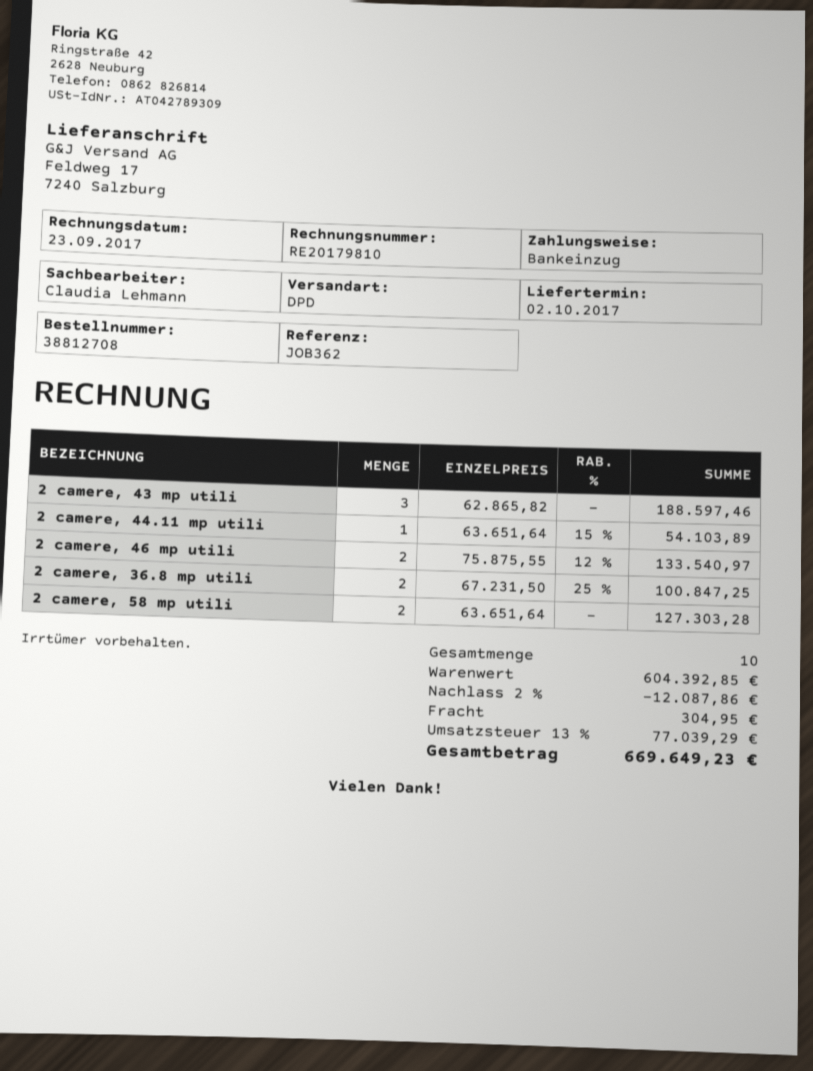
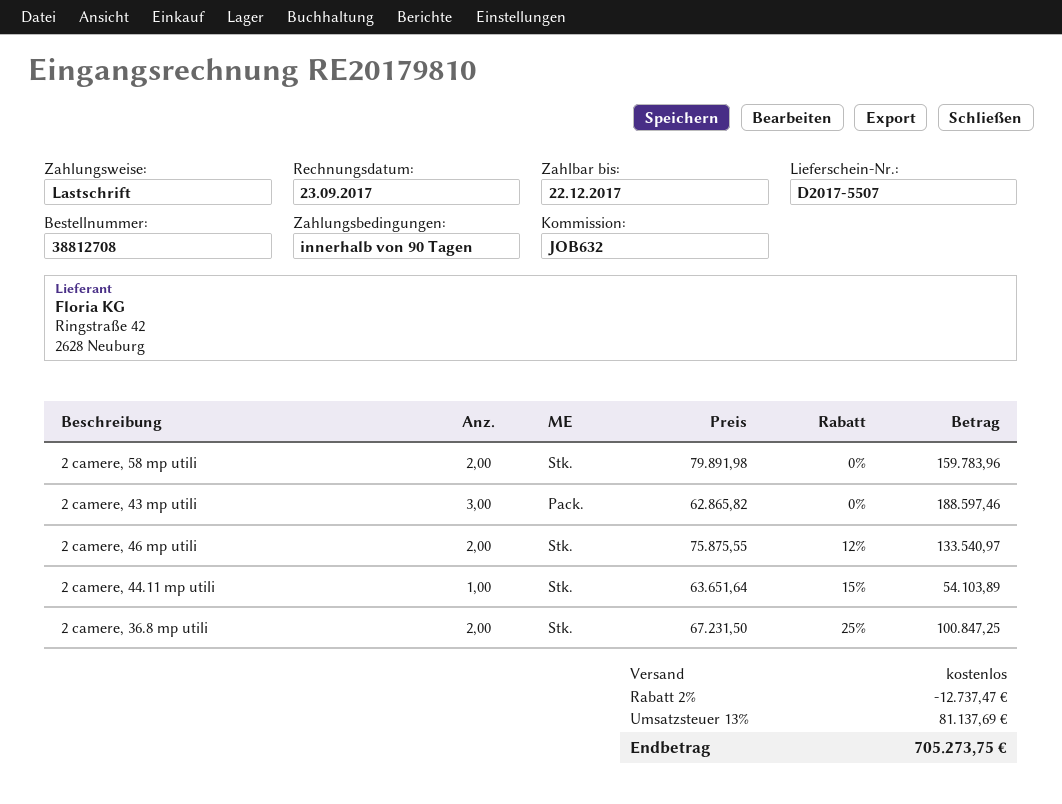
reference: JOB362 -> JOB632
2 camere, 58 mp utili: 2 x 63651.64 = 127303.28 -> 2 x 79891.98 = 159783.96
discount: 2% = 12087.86 -> 2% = 12737.47
shipping: 304.95 -> 0.00
tax: 13% = 77039.29 -> 13% = 81137.69
total: 669649.23 -> 705273.75

